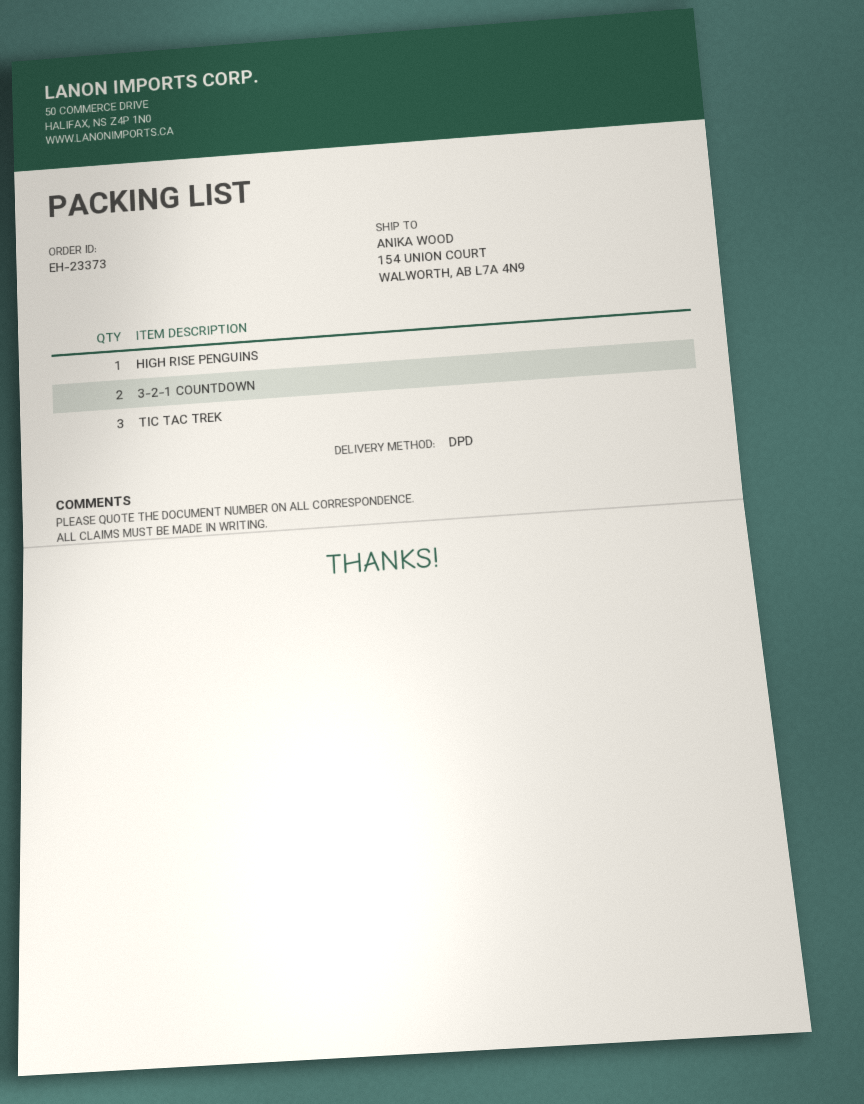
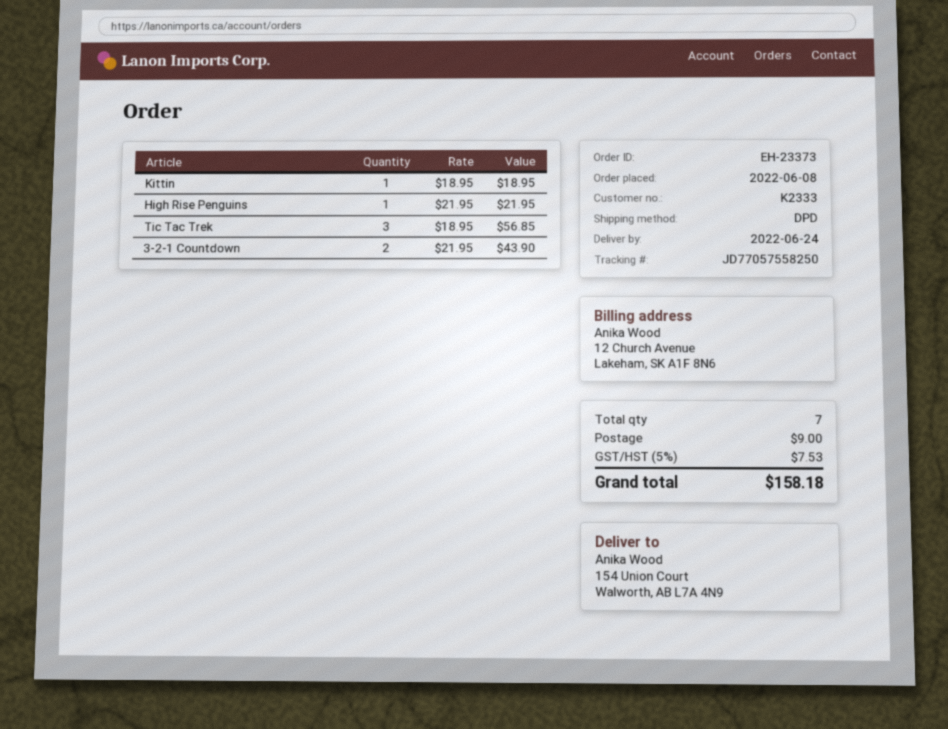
Kittin: none -> 1

